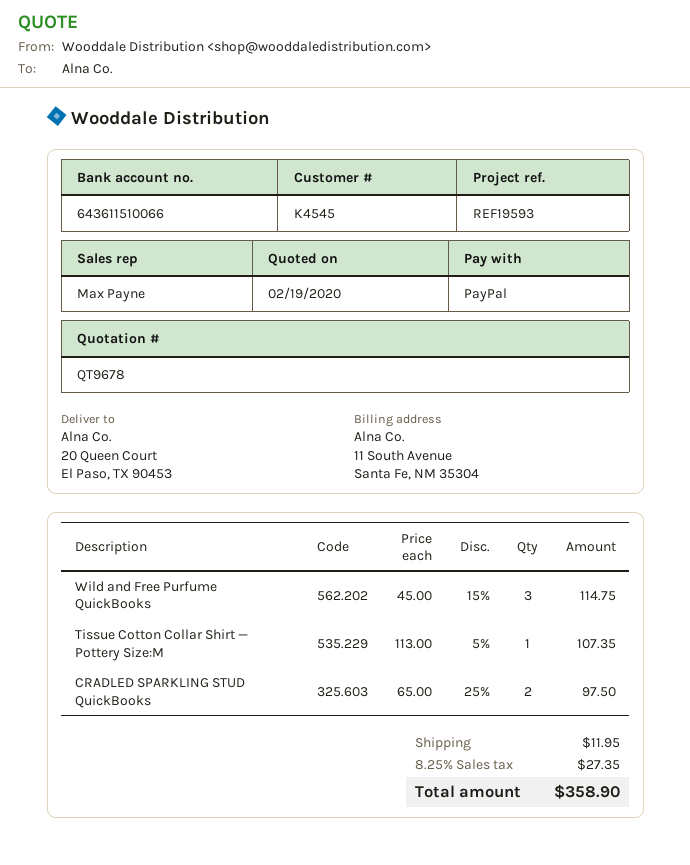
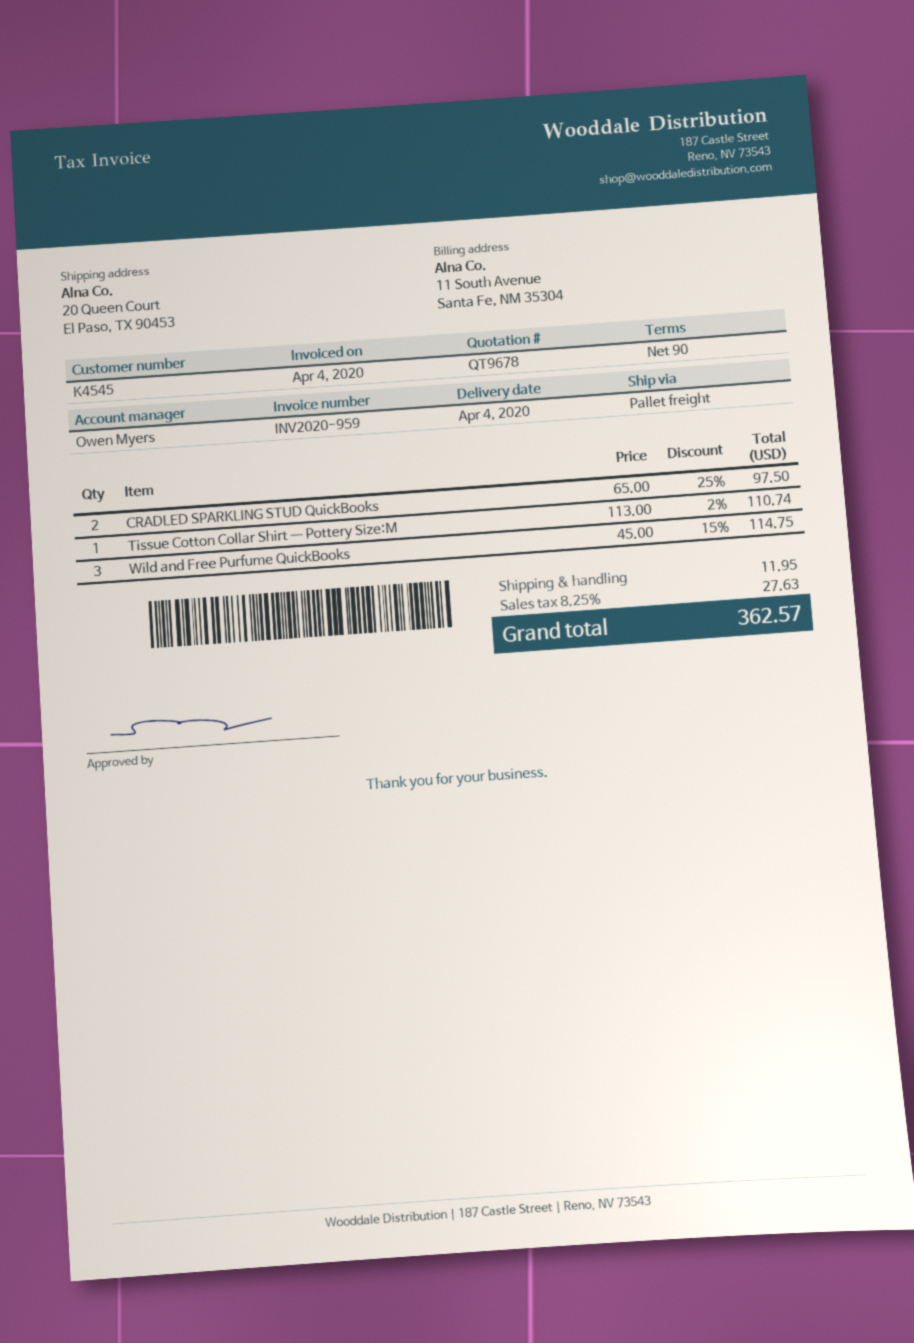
sales rep: Max Payne -> Owen Myers
Tissue Cotton Collar Shirt — Pottery Size:M: 1 x 113.00 - 5% = 107.35 -> 1 x 113.00 - 2% = 110.74
tax: 8.25% = 27.35 -> 8.25% = 27.63
total: 358.90 -> 362.57

